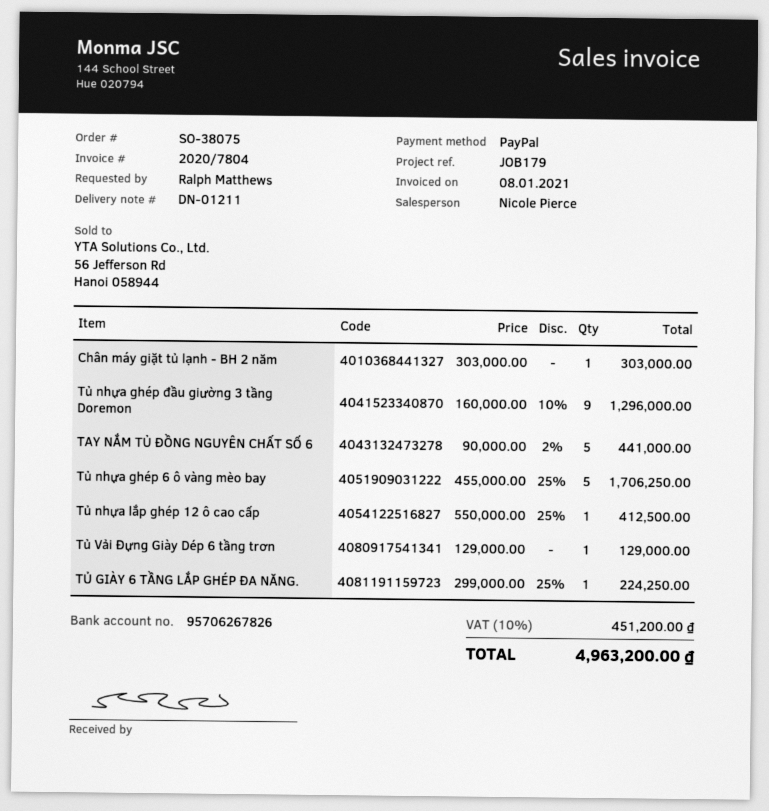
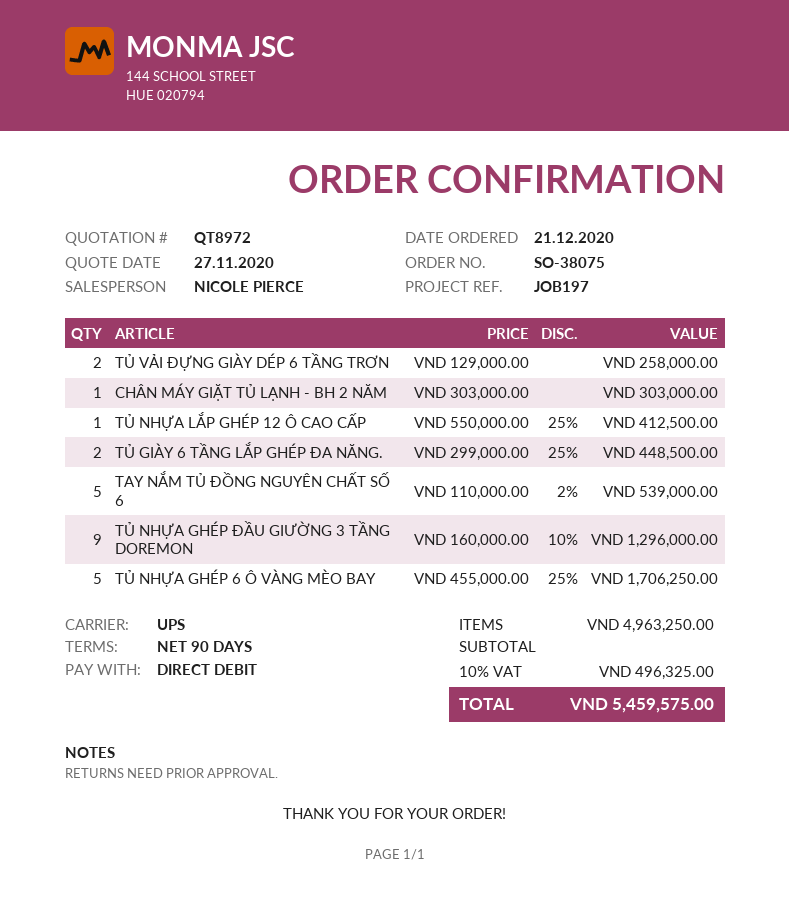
reference: JOB179 -> JOB197
payment method: PayPal -> direct debit
TAY NẮM TỦ ĐỒNG NGUYÊN CHẤT SỐ 6: 5 x 90000.00 - 2% = 441000.00 -> 5 x 110000.00 - 2% = 539000.00
Tủ Vải Đựng Giày Dép 6 tầng trơn: 1 x 129000.00 = 129000.00 -> 2 x 129000.00 = 258000.00
TỦ GIÀY 6 TẦNG LẮP GHÉP ĐA NĂNG.: 1 x 299000.00 - 25% = 224250.00 -> 2 x 299000.00 - 25% = 448500.00
tax: 10% = 451200.00 -> 10% = 496325.00
total: 4963200.00 -> 5459575.00

